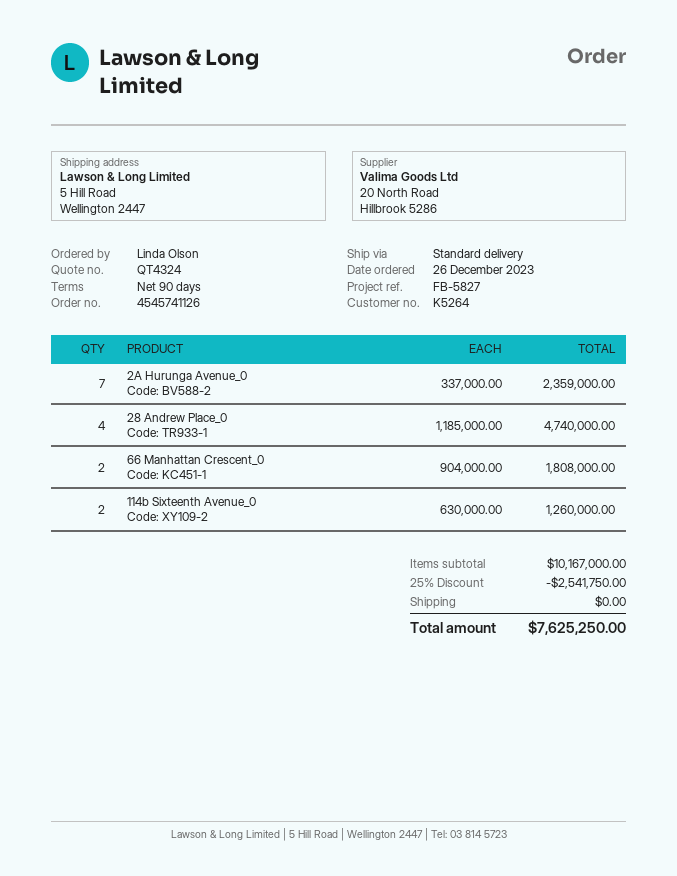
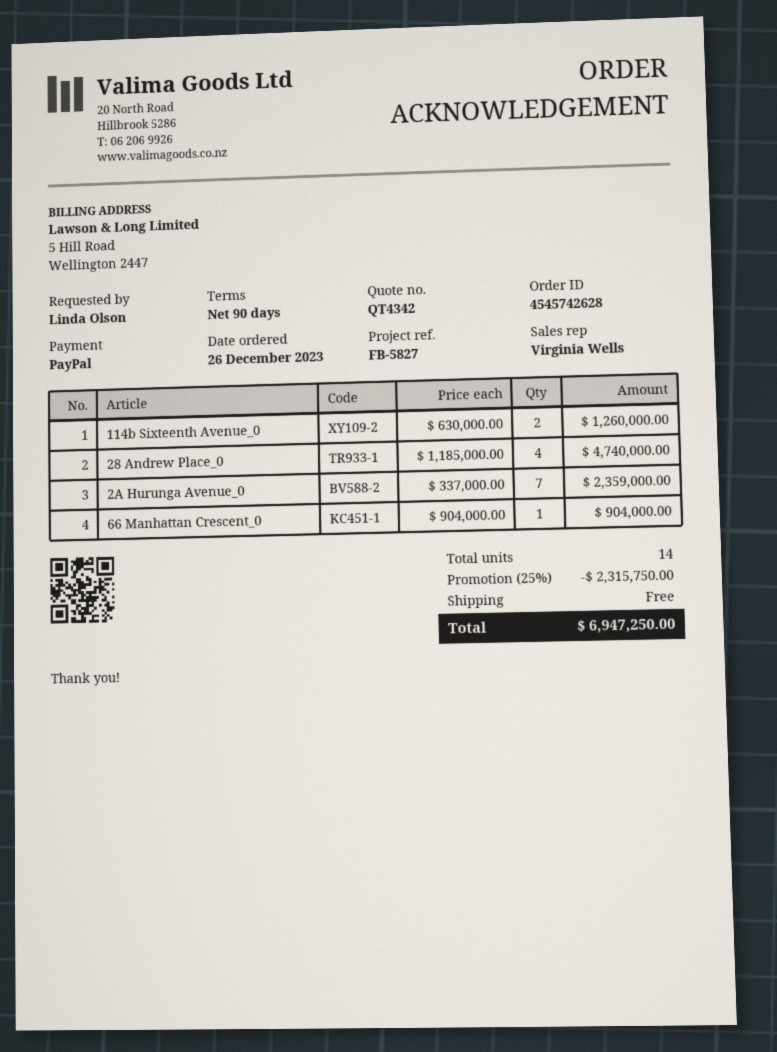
quote number: QT4324 -> QT4342
order number: 4545741126 -> 4545742628
66 Manhattan Crescent_0: 2 x 904000.00 = 1808000.00 -> 1 x 904000.00 = 904000.00
discount: 25% = 2541750.00 -> 25% = 2315750.00
total: 7625250.00 -> 6947250.00

